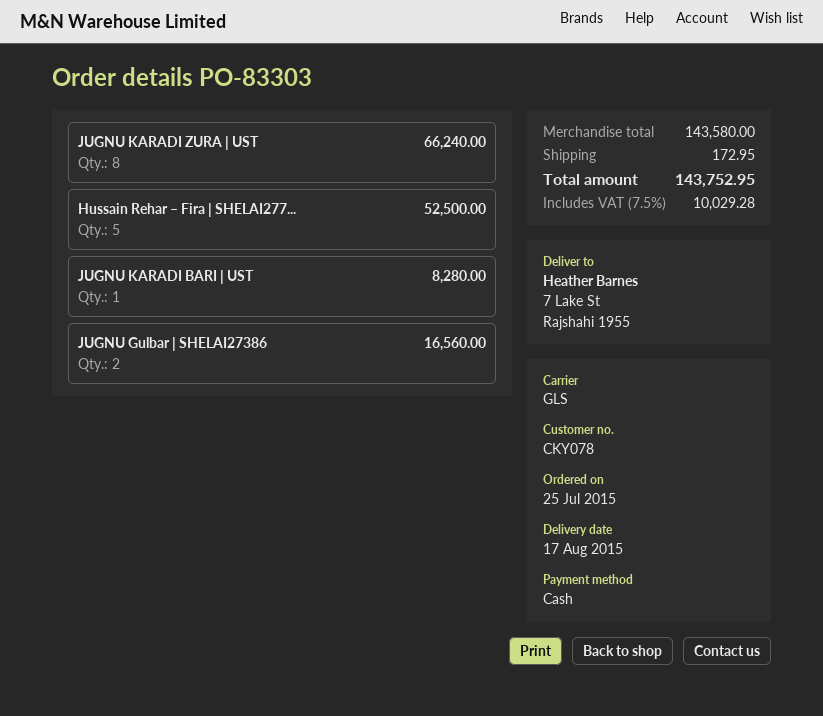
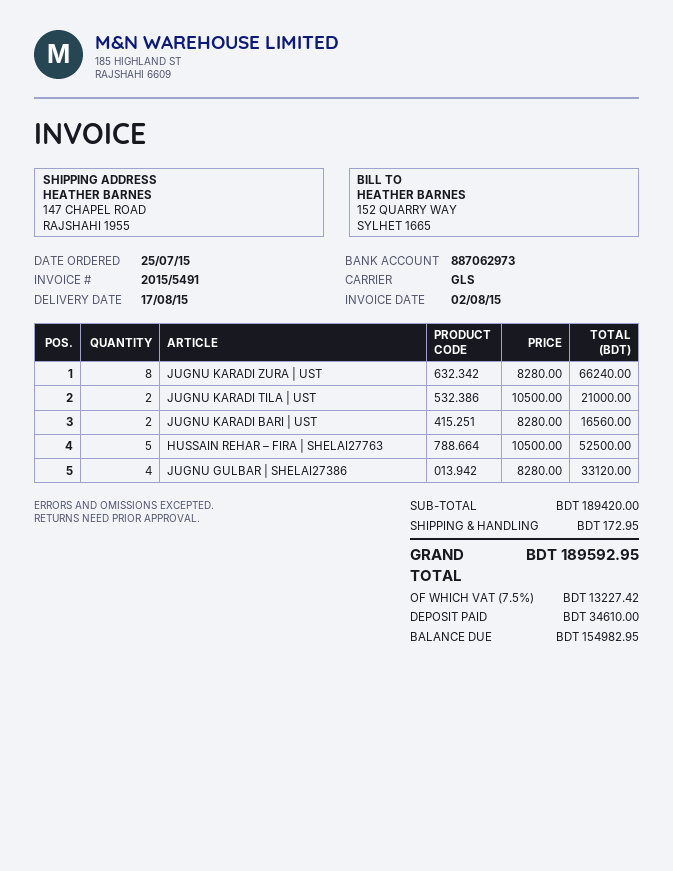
ship to: 7 Lake St, Rajshahi 1955 -> 147 CHAPEL ROAD, RAJSHAHI 1955
JUGNU KARADI BARI | UST: 1 for 8280.00 -> 2 for 16560.00
JUGNU Gulbar | SHELAI27386: 2 for 16560.00 -> 4 for 33120.00
JUGNU KARADI TILA | UST: none -> 2 for 21000.00
subtotal: 143580.00 -> 189420.00
tax: 7.5% = 10029.28 -> 7.5% = 13227.42
total: 143752.95 -> 189592.95

